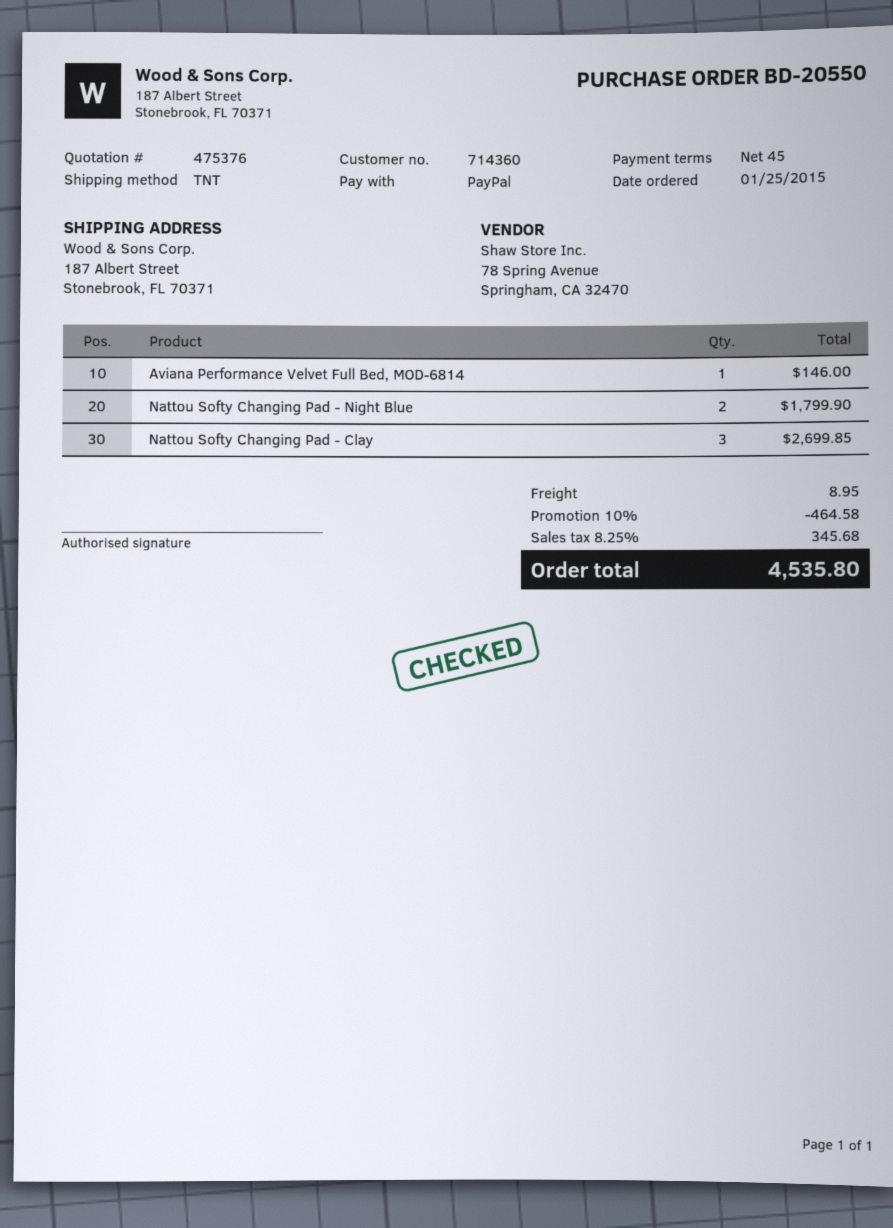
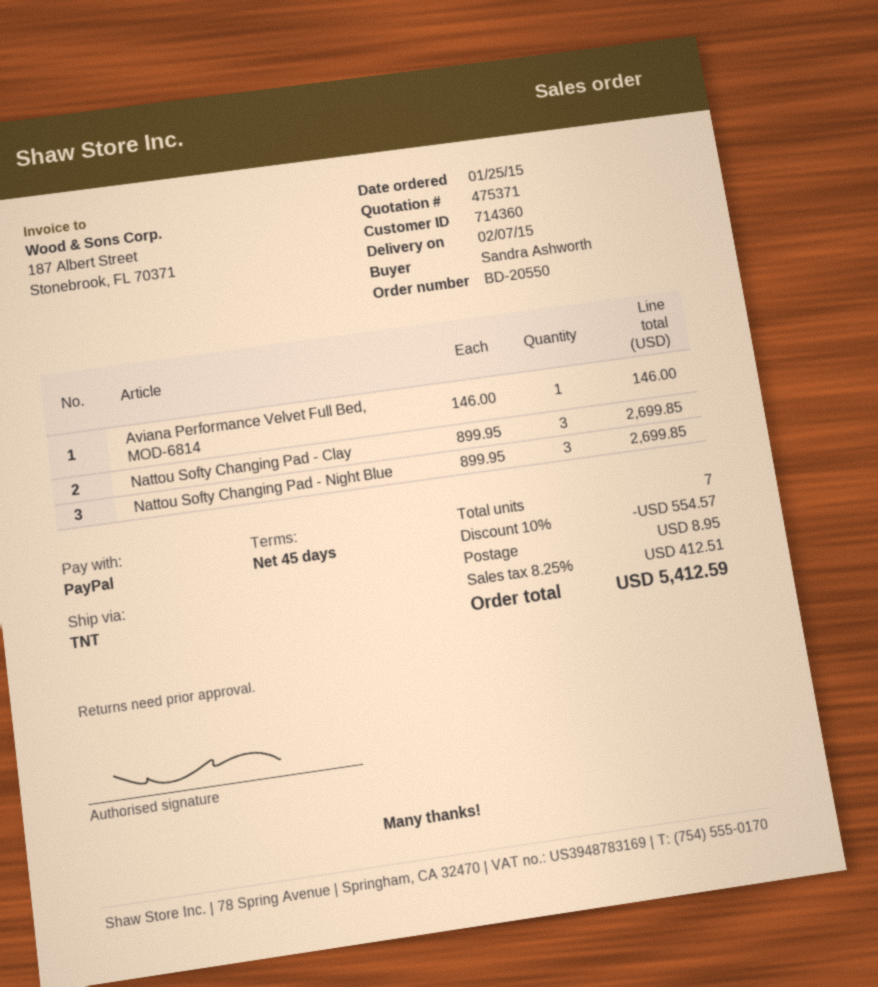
quote number: 475376 -> 475371
Nattou Softy Changing Pad - Night Blue: 2 for 1799.90 -> 3 for 2699.85
discount: 10% = 464.58 -> 10% = 554.57
tax: 8.25% = 345.68 -> 8.25% = 412.51
total: 4535.80 -> 5412.59

